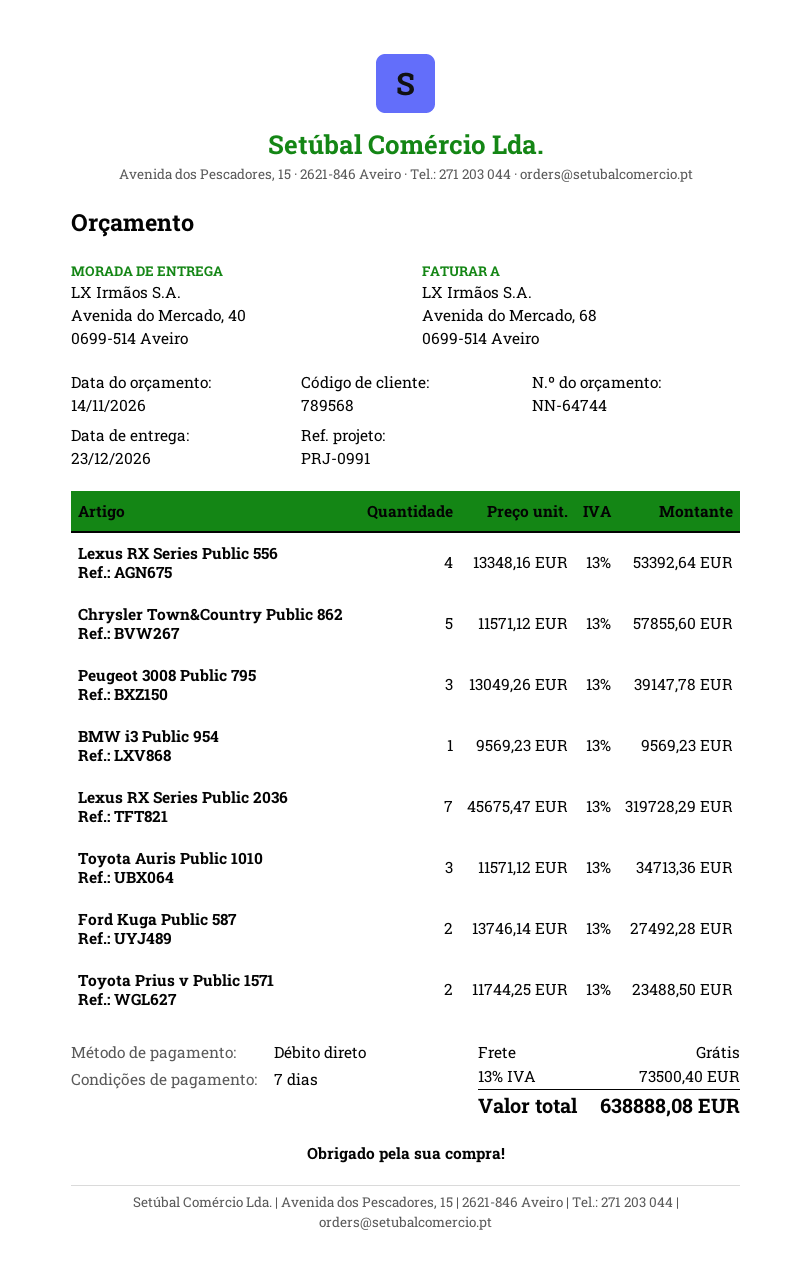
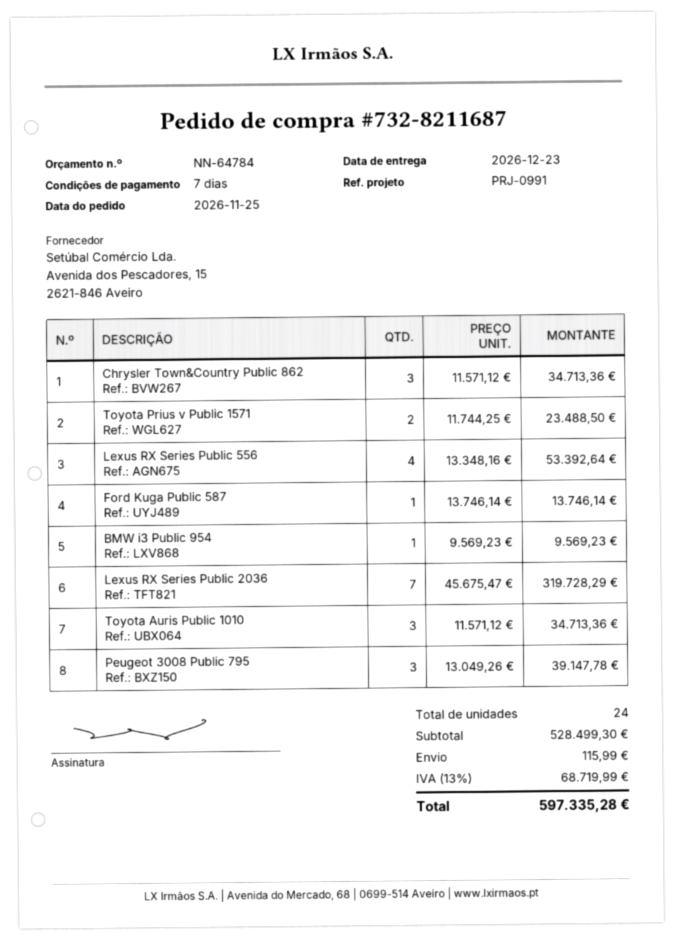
quote number: NN-64744 -> NN-64784
Chrysler Town&Country Public 862: 5 x 11571.12 = 57855.60 -> 3 x 11571.12 = 34713.36
Ford Kuga Public 587: 2 x 13746.14 = 27492.28 -> 1 x 13746.14 = 13746.14
shipping: 0.00 -> 115.99
tax: 13% = 73500.40 -> 13% = 68719.99
total: 638888.08 -> 597335.28

